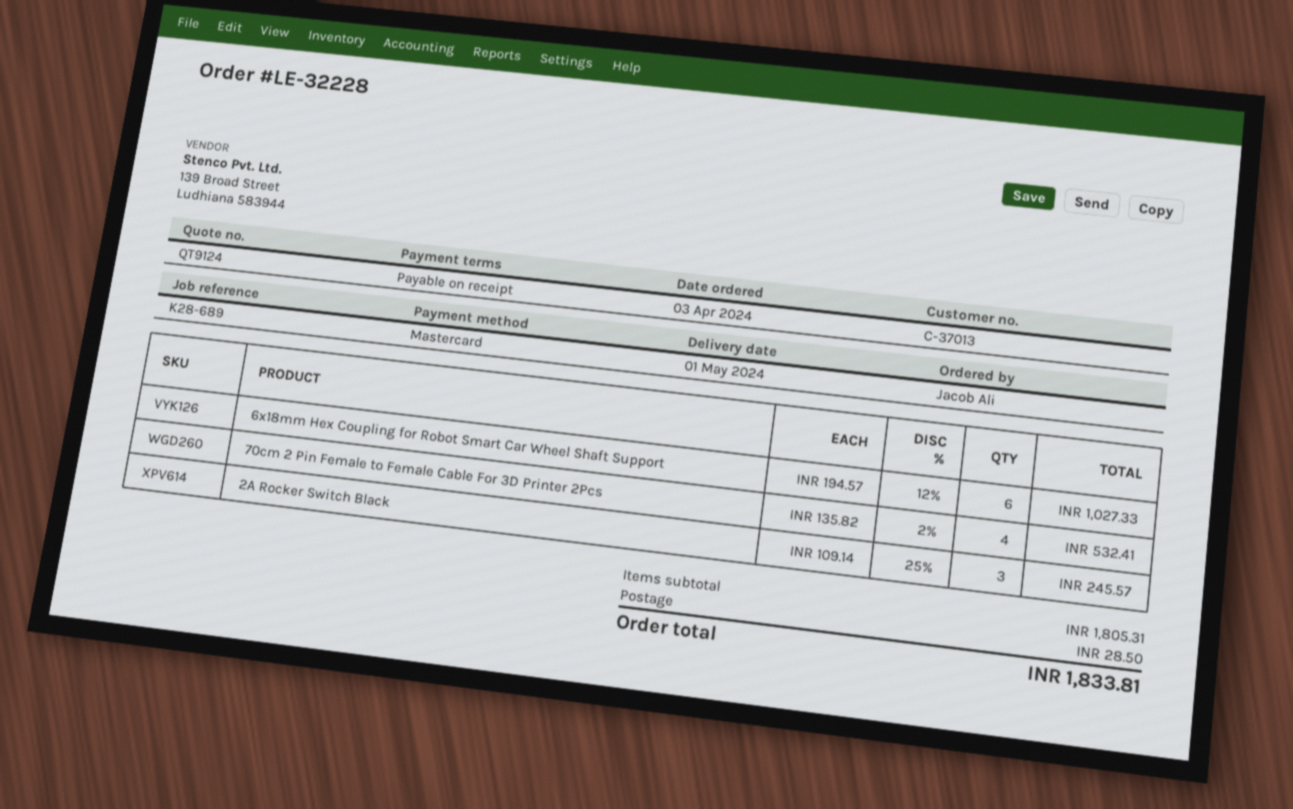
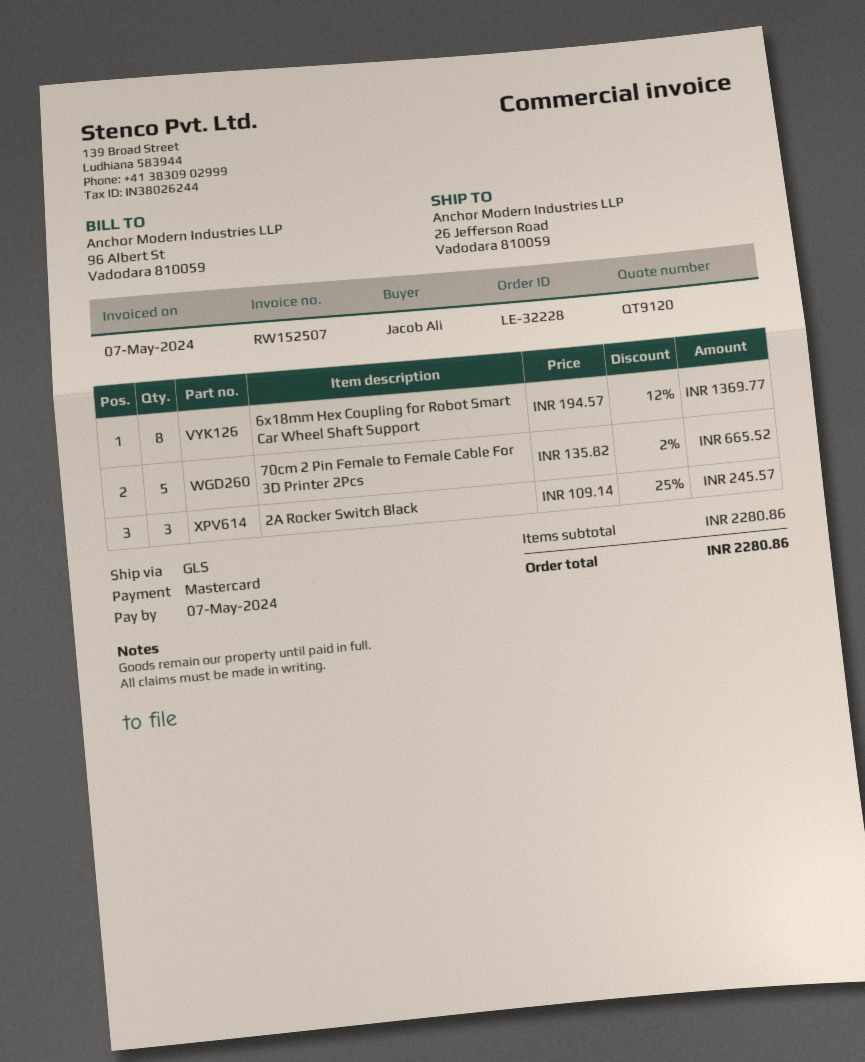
quote number: QT9124 -> QT9120
6x18mm Hex Coupling for Robot Smart Car Wheel Shaft Support: 6 x 194.57 - 12% = 1027.33 -> 8 x 194.57 - 12% = 1369.77
70cm 2 Pin Female to Female Cable For 3D Printer 2Pcs: 4 x 135.82 - 2% = 532.41 -> 5 x 135.82 - 2% = 665.52
subtotal: 1805.31 -> 2280.86
shipping: 28.50 -> none
total: 1833.81 -> 2280.86

